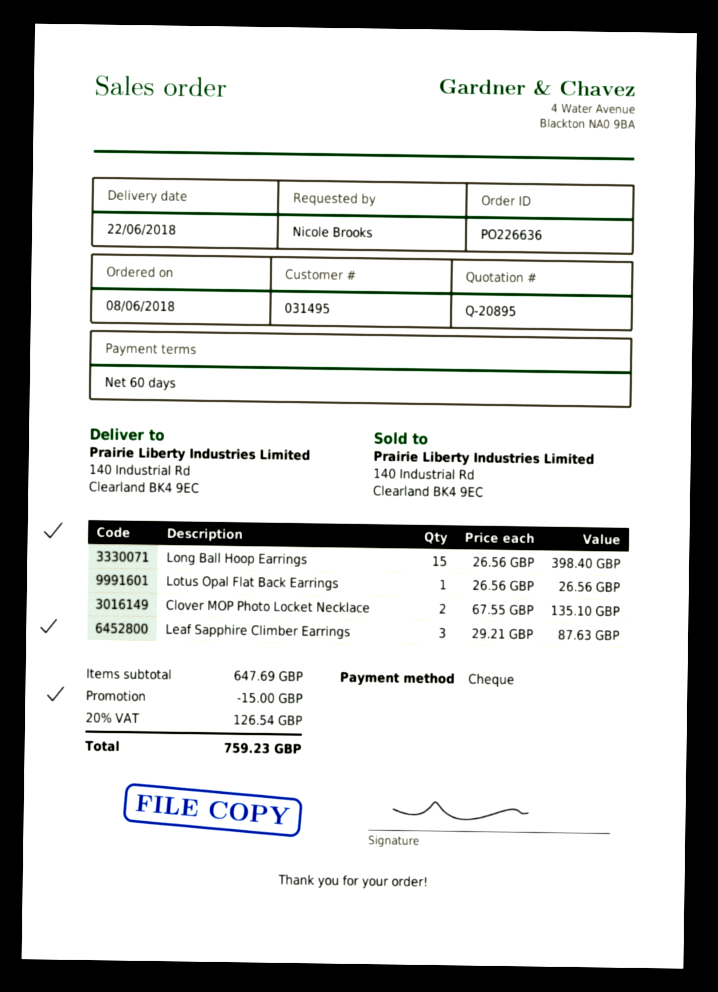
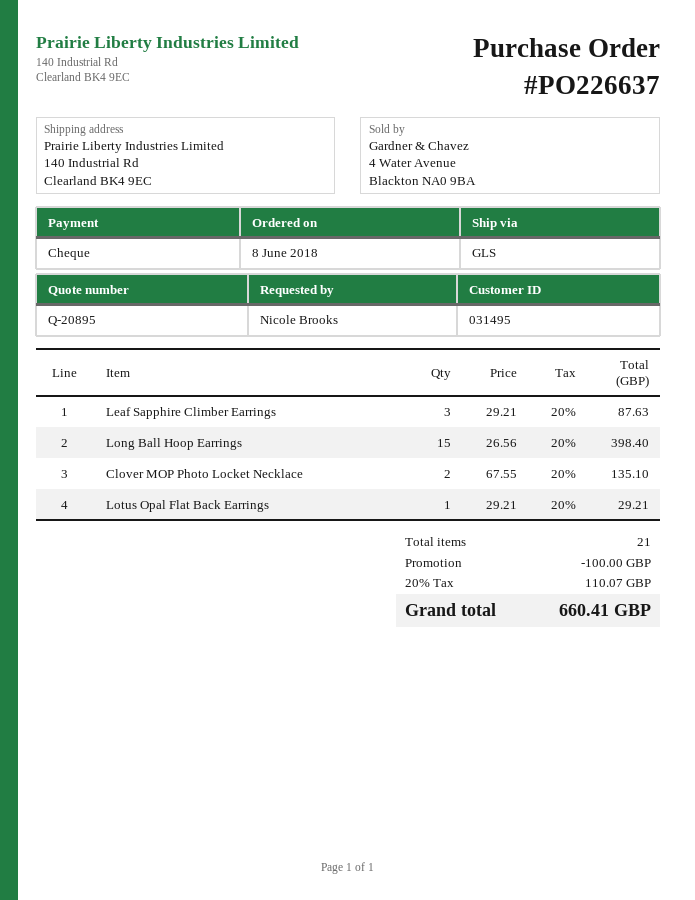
order number: PO226636 -> PO226637
Lotus Opal Flat Back Earrings: 1 x 26.56 = 26.56 -> 1 x 29.21 = 29.21
discount: 15.00 -> 100.00
tax: 20% = 126.54 -> 20% = 110.07
total: 759.23 -> 660.41

